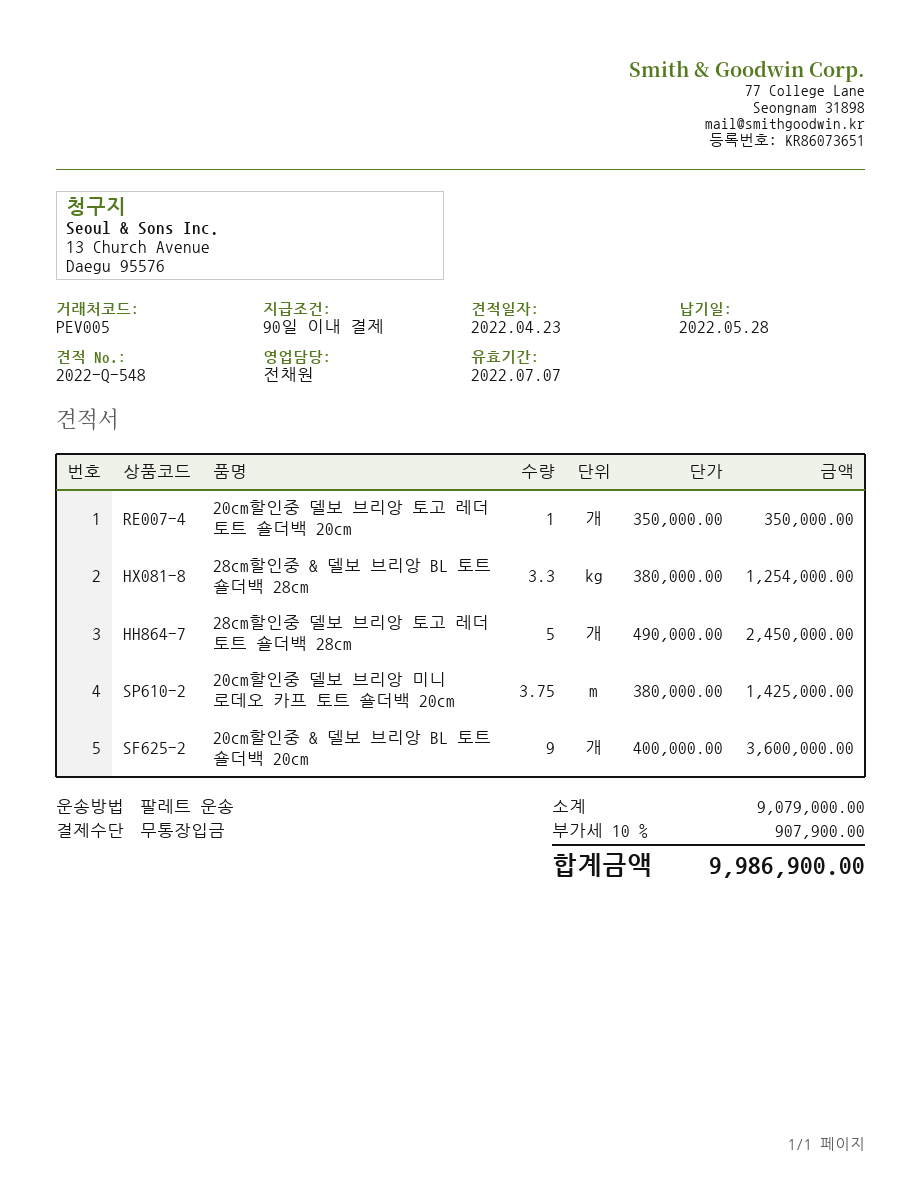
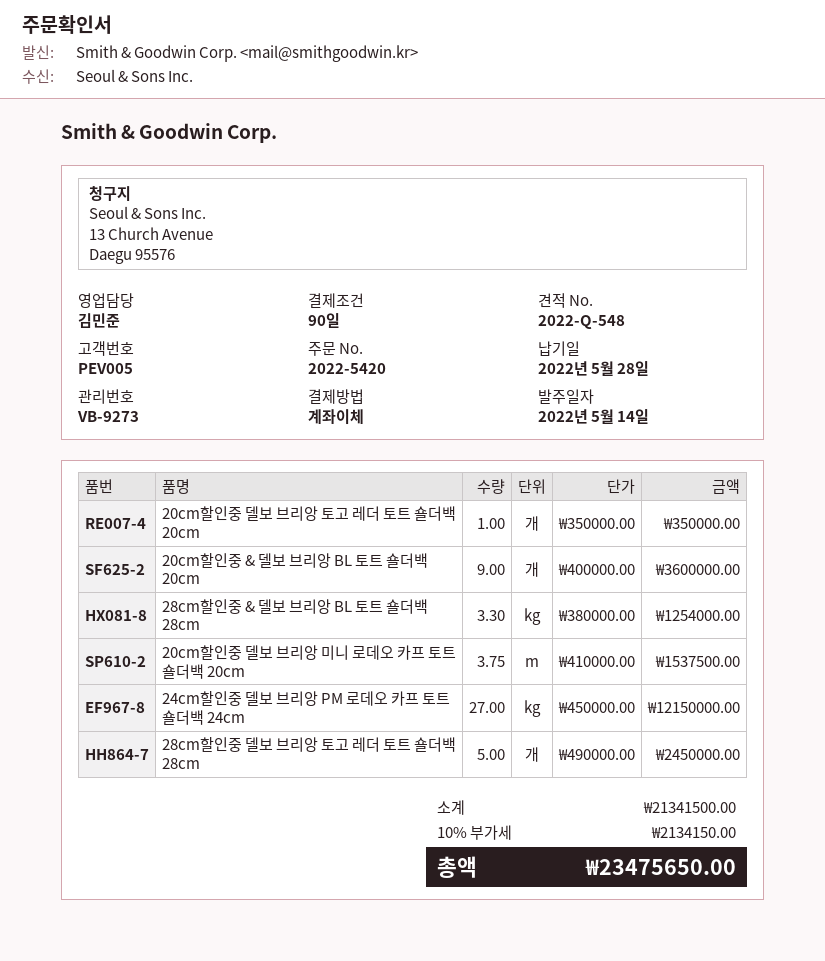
sales rep: 전채원 -> 김민준
20cm할인중 델보 브리앙 미니 로데오 카프 토트 숄더백 20cm: 3.75 x 380000.00 = 1425000.00 -> 3.75 x 410000.00 = 1537500.00
24cm할인중 델보 브리앙 PM 로데오 카프 토트 숄더백 24cm: none -> 27 x 450000.00 = 12150000.00
subtotal: 9079000.00 -> 21341500.00
tax: 10% = 907900.00 -> 10% = 2134150.00
total: 9986900.00 -> 23475650.00

